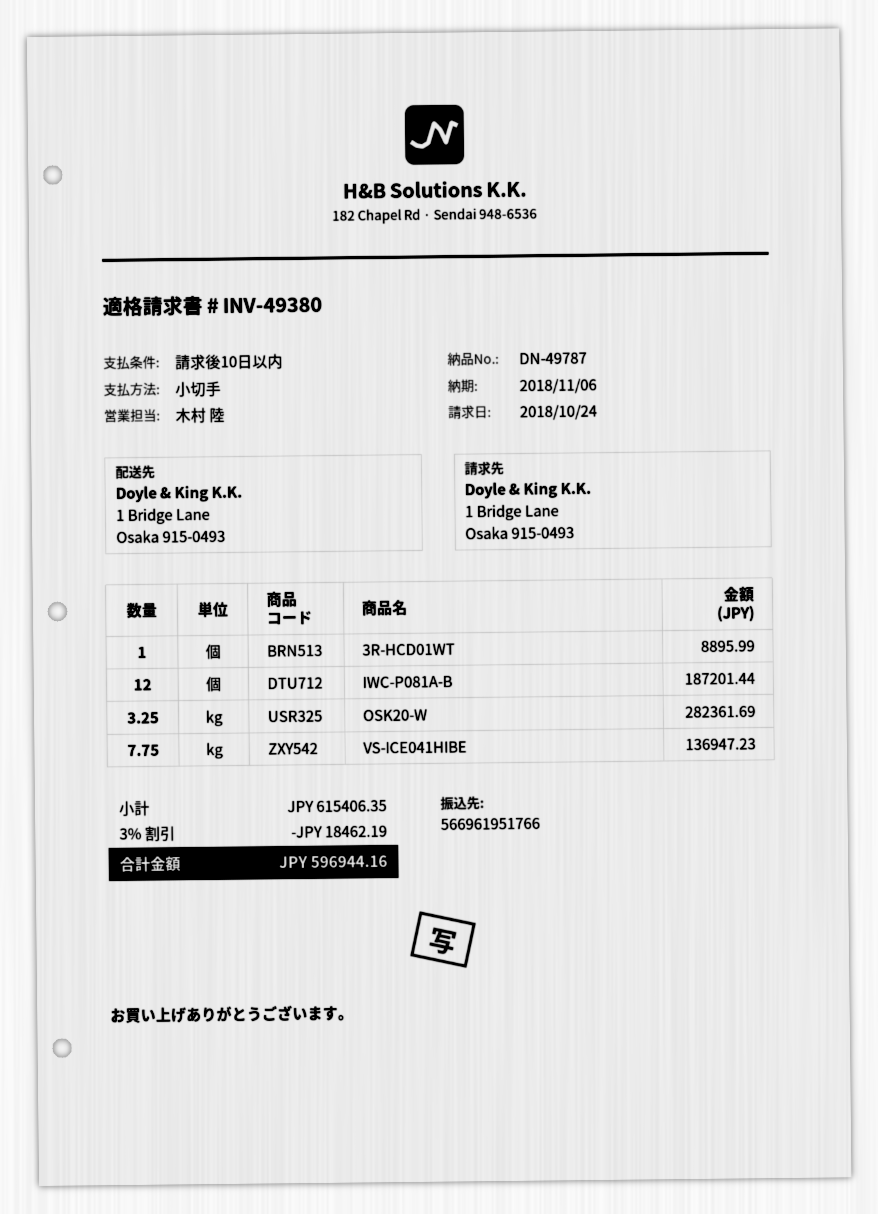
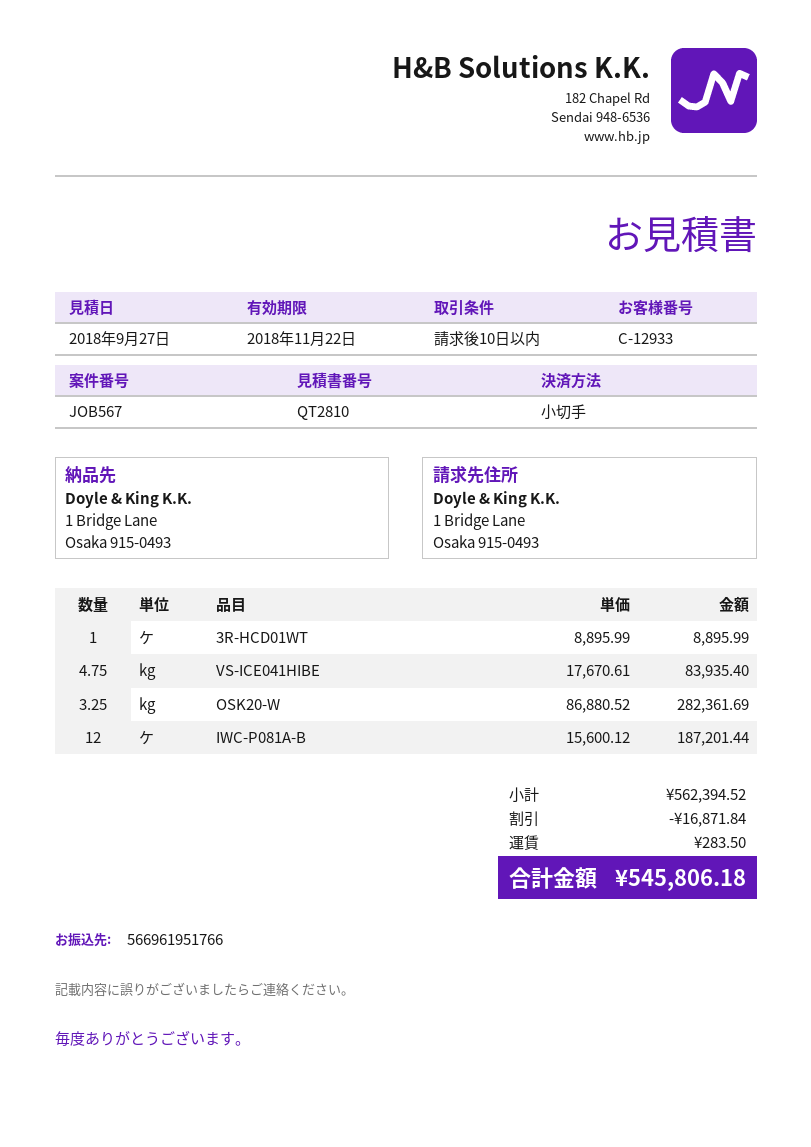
VS-ICE041HIBE: 7.75 for 136947.23 -> 4.75 for 83935.40
subtotal: 615406.35 -> 562394.52
discount: 18462.19 -> 16871.84
shipping: none -> 283.50
total: 596944.16 -> 545806.18

